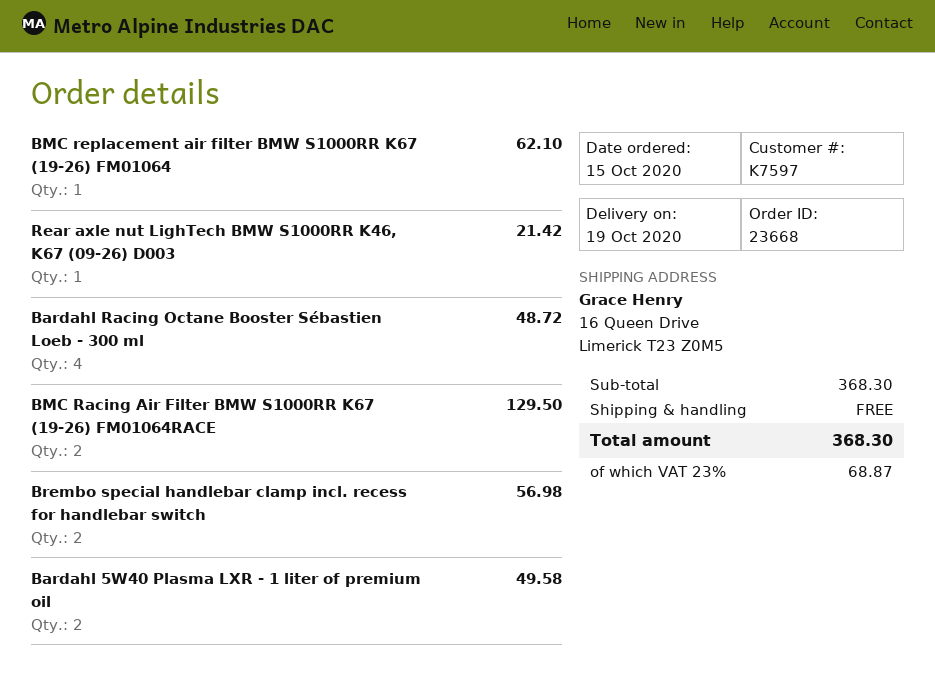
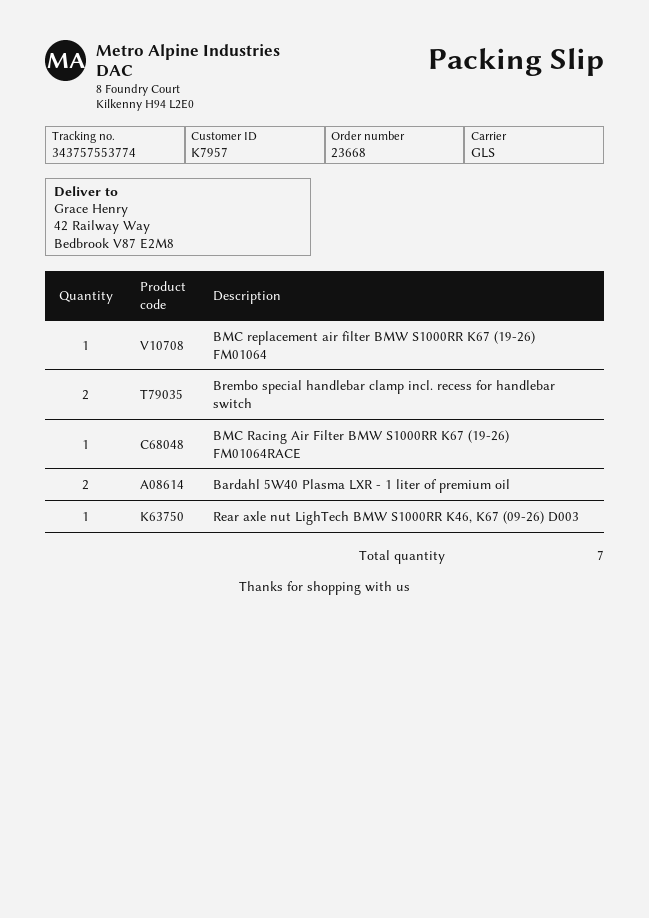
customer number: K7597 -> K7957
ship to: 16 Queen Drive, Limerick T23 Z0M5 -> 42 Railway Way, Bedbrook V87 E2M8
Bardahl Racing Octane Booster Sébastien Loeb - 300 ml: 4 -> none
BMC Racing Air Filter BMW S1000RR K67 (19-26) FM01064RACE: 2 -> 1

